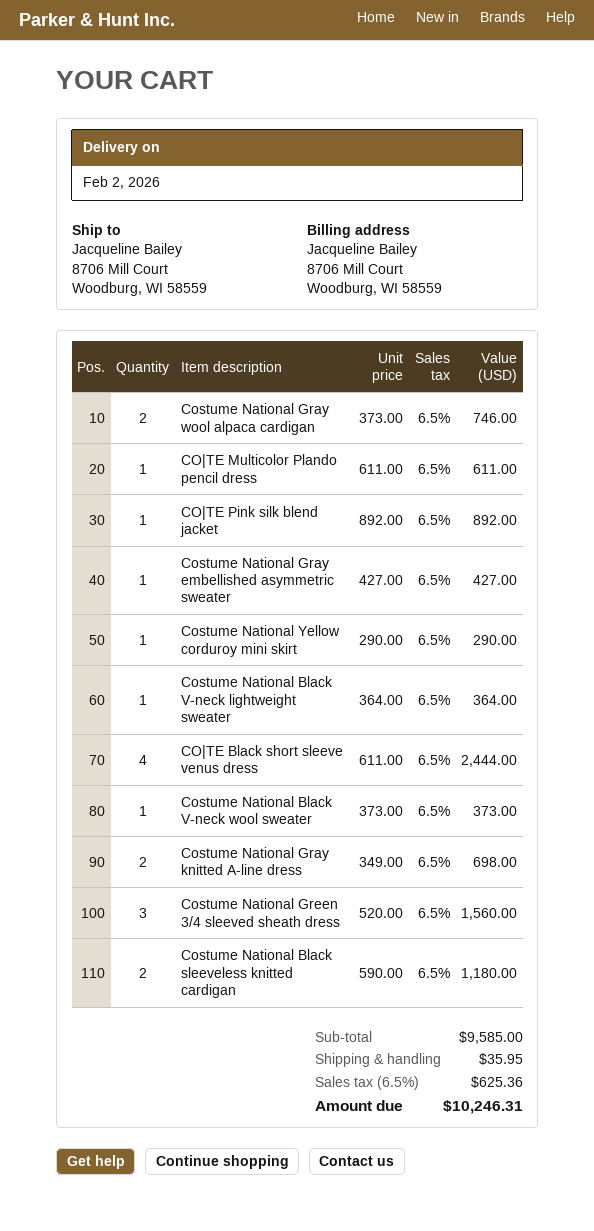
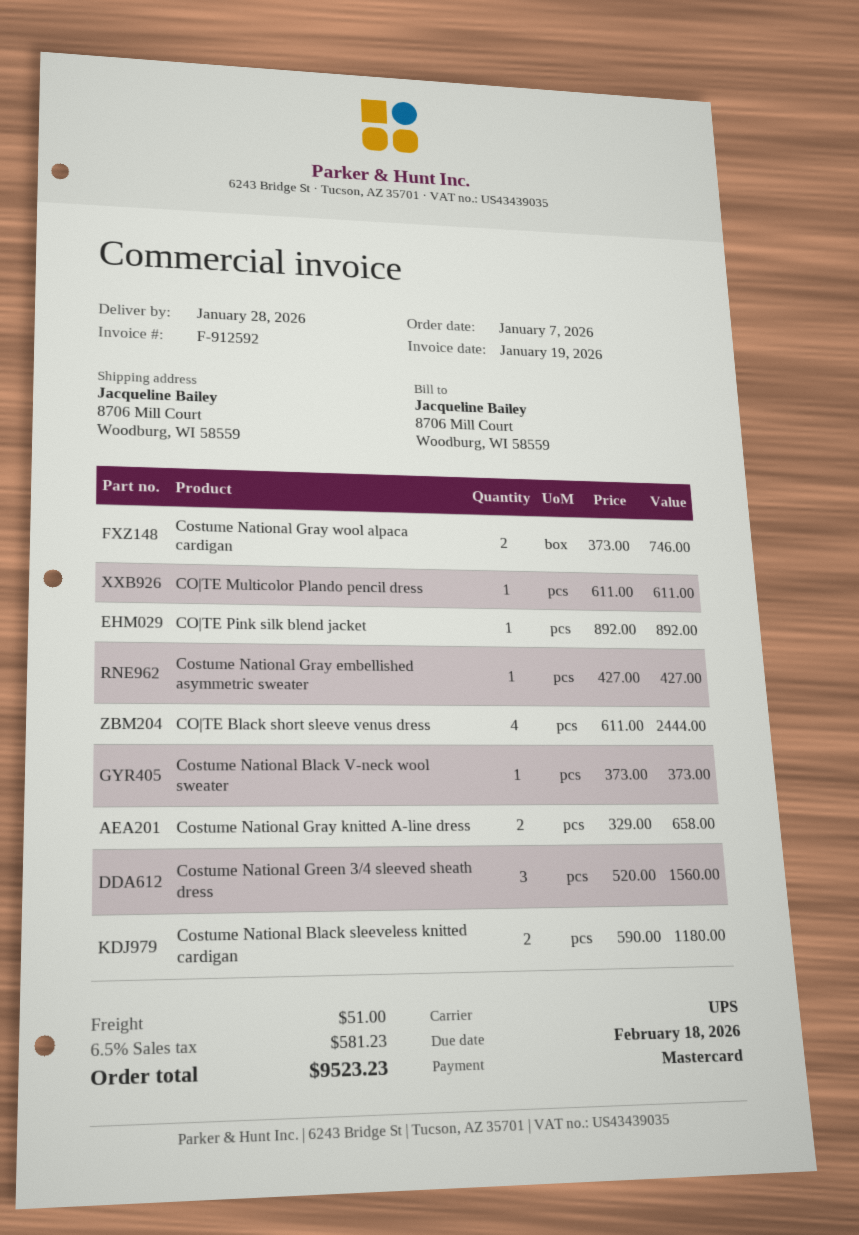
delivery date: 2026-02-02 -> 2026-01-28
Costume National Yellow corduroy mini skirt: 1 x 290.00 = 290.00 -> none
Costume National Black V-neck lightweight sweater: 1 x 364.00 = 364.00 -> none
Costume National Gray knitted A-line dress: 2 x 349.00 = 698.00 -> 2 x 329.00 = 658.00
shipping: 35.95 -> 51.00
tax: 6.5% = 625.36 -> 6.5% = 581.23
total: 10246.31 -> 9523.23

